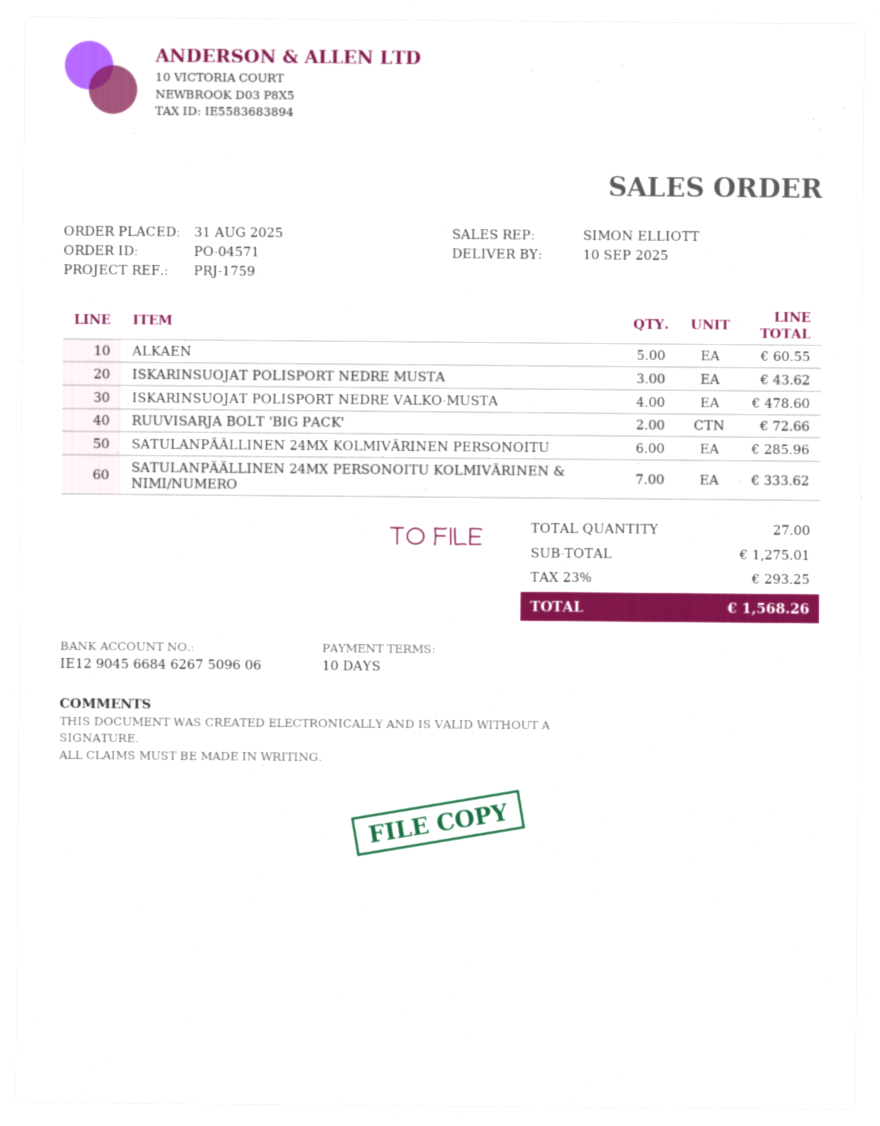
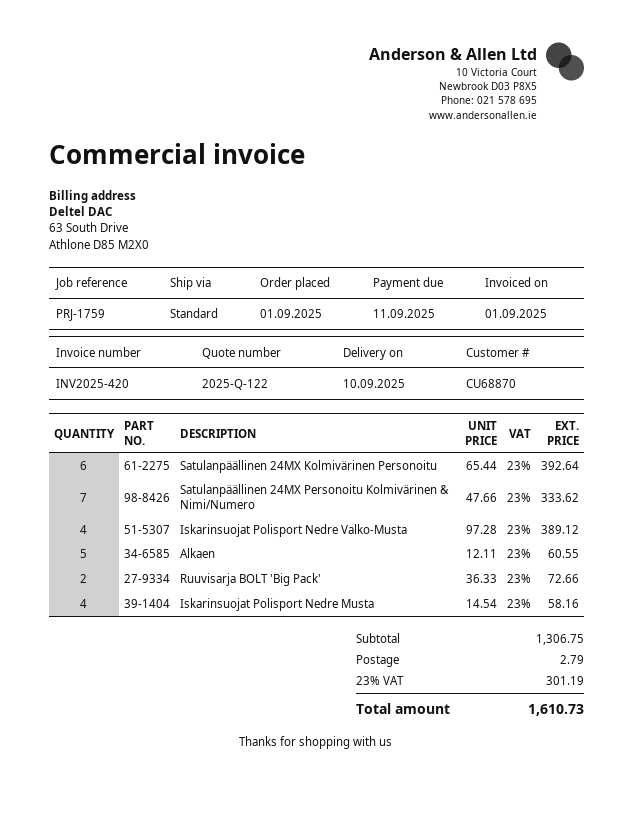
order date: 2025-08-31 -> 2025-09-01
ISKARINSUOJAT POLISPORT NEDRE MUSTA: 3 for 43.62 -> 4 for 58.16
ISKARINSUOJAT POLISPORT NEDRE VALKO-MUSTA: 4 for 478.60 -> 4 for 389.12
SATULANPÄÄLLINEN 24MX KOLMIVÄRINEN PERSONOITU: 6 for 285.96 -> 6 for 392.64
subtotal: 1275.01 -> 1306.75
shipping: none -> 2.79
tax: 23% = 293.25 -> 23% = 301.19
total: 1568.26 -> 1610.73

